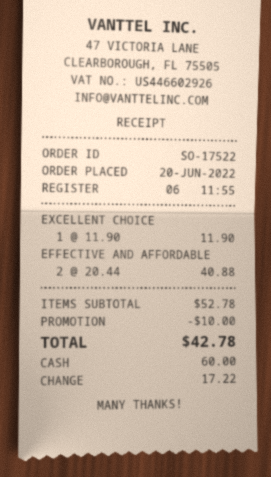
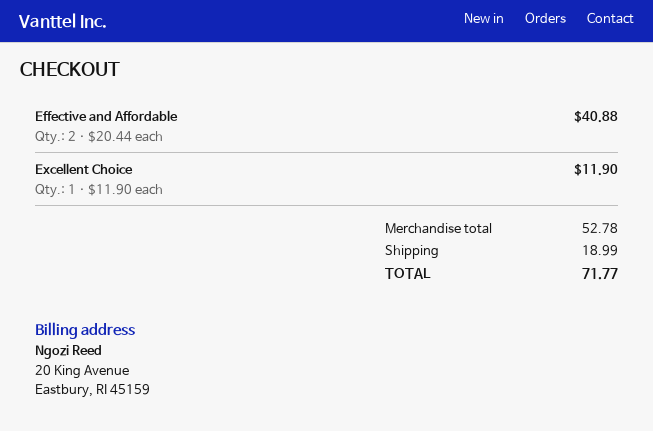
discount: 10.00 -> none
shipping: none -> 18.99
total: 42.78 -> 71.77

